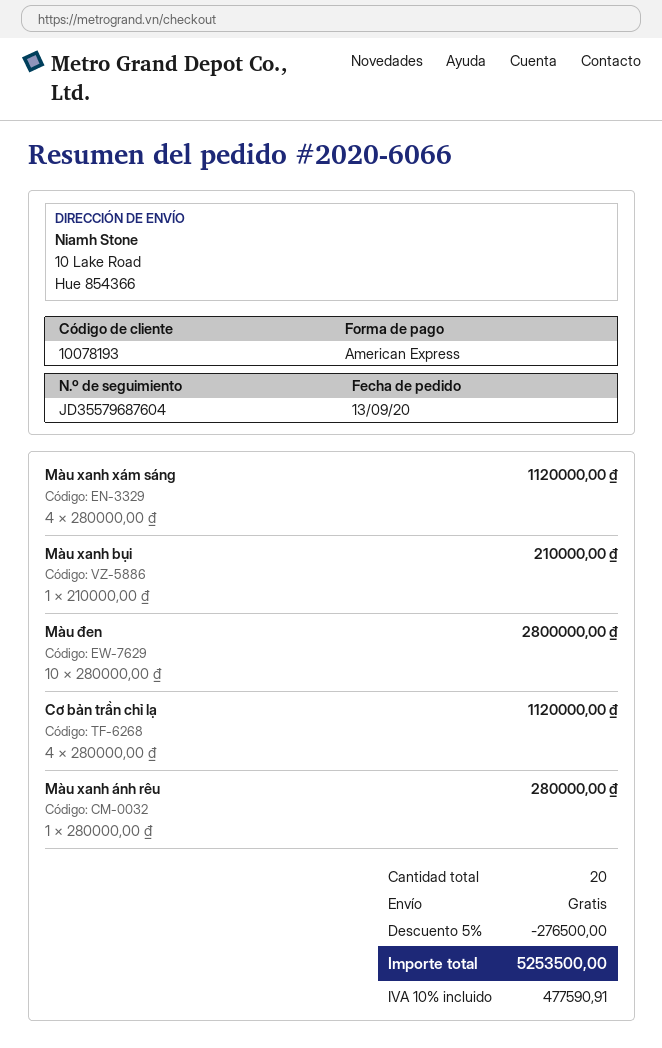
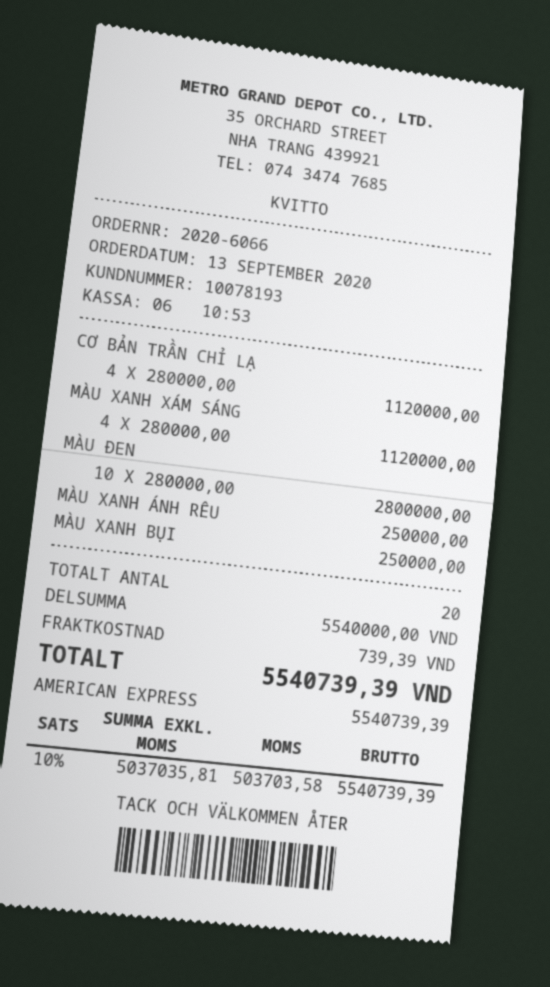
Màu xanh bụi: 1 x 210000.00 = 210000.00 -> 1 x 250000.00 = 250000.00
Màu xanh ánh rêu: 1 x 280000.00 = 280000.00 -> 1 x 250000.00 = 250000.00
discount: 5% = 276500.00 -> none
shipping: 0.00 -> 739.39
tax: 10% = 477590.91 -> 10% = 503703.58
total: 5253500.00 -> 5540739.39

